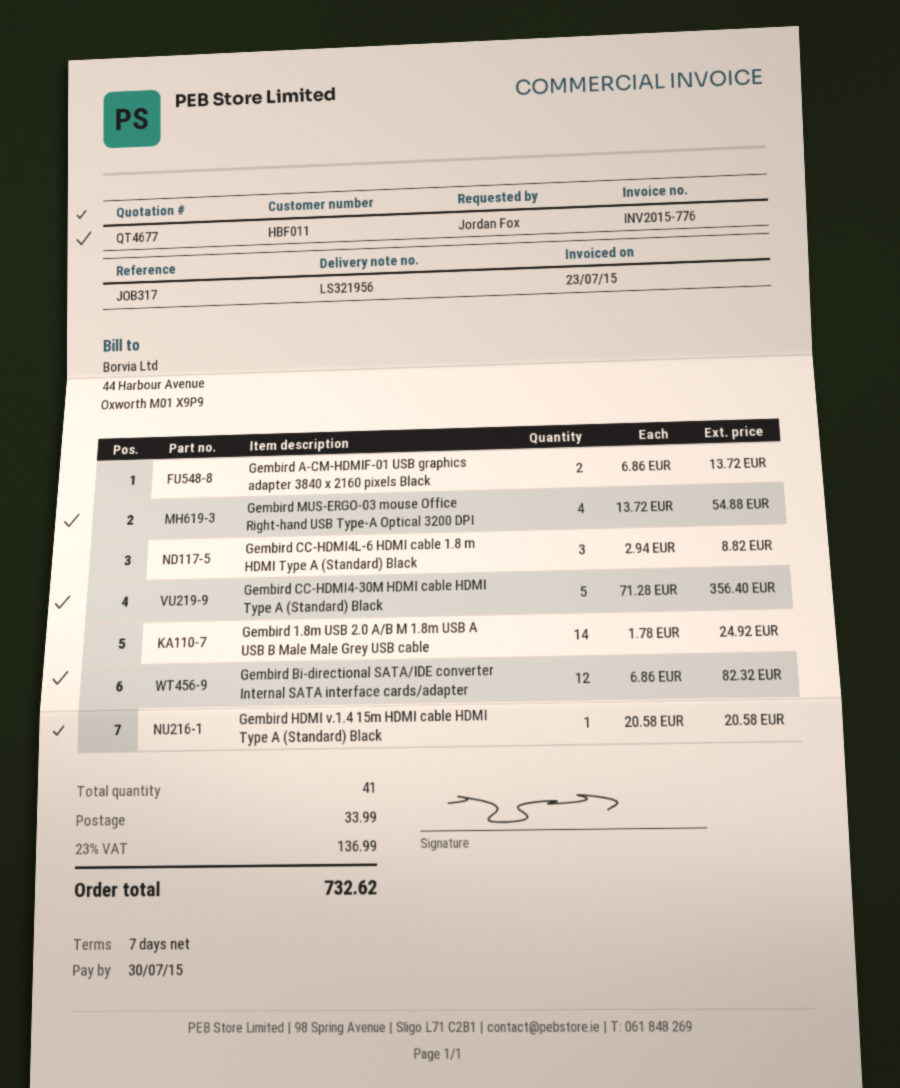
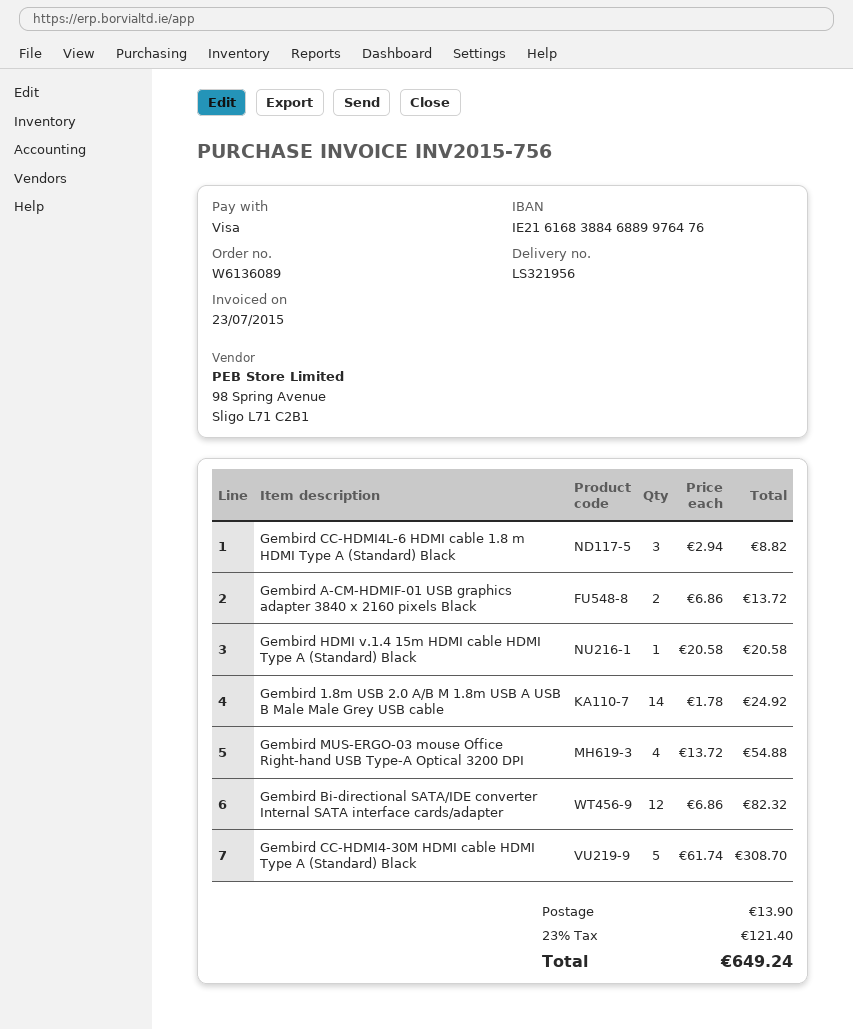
invoice number: INV2015-776 -> INV2015-756
Gembird CC-HDMI4-30M HDMI cable HDMI Type A (Standard) Black: 5 x 71.28 = 356.40 -> 5 x 61.74 = 308.70
shipping: 33.99 -> 13.90
tax: 23% = 136.99 -> 23% = 121.40
total: 732.62 -> 649.24

